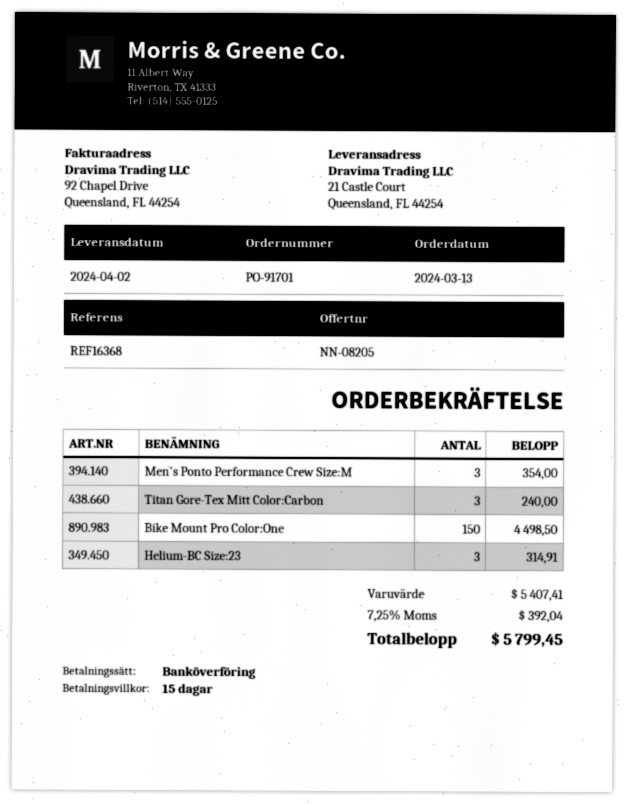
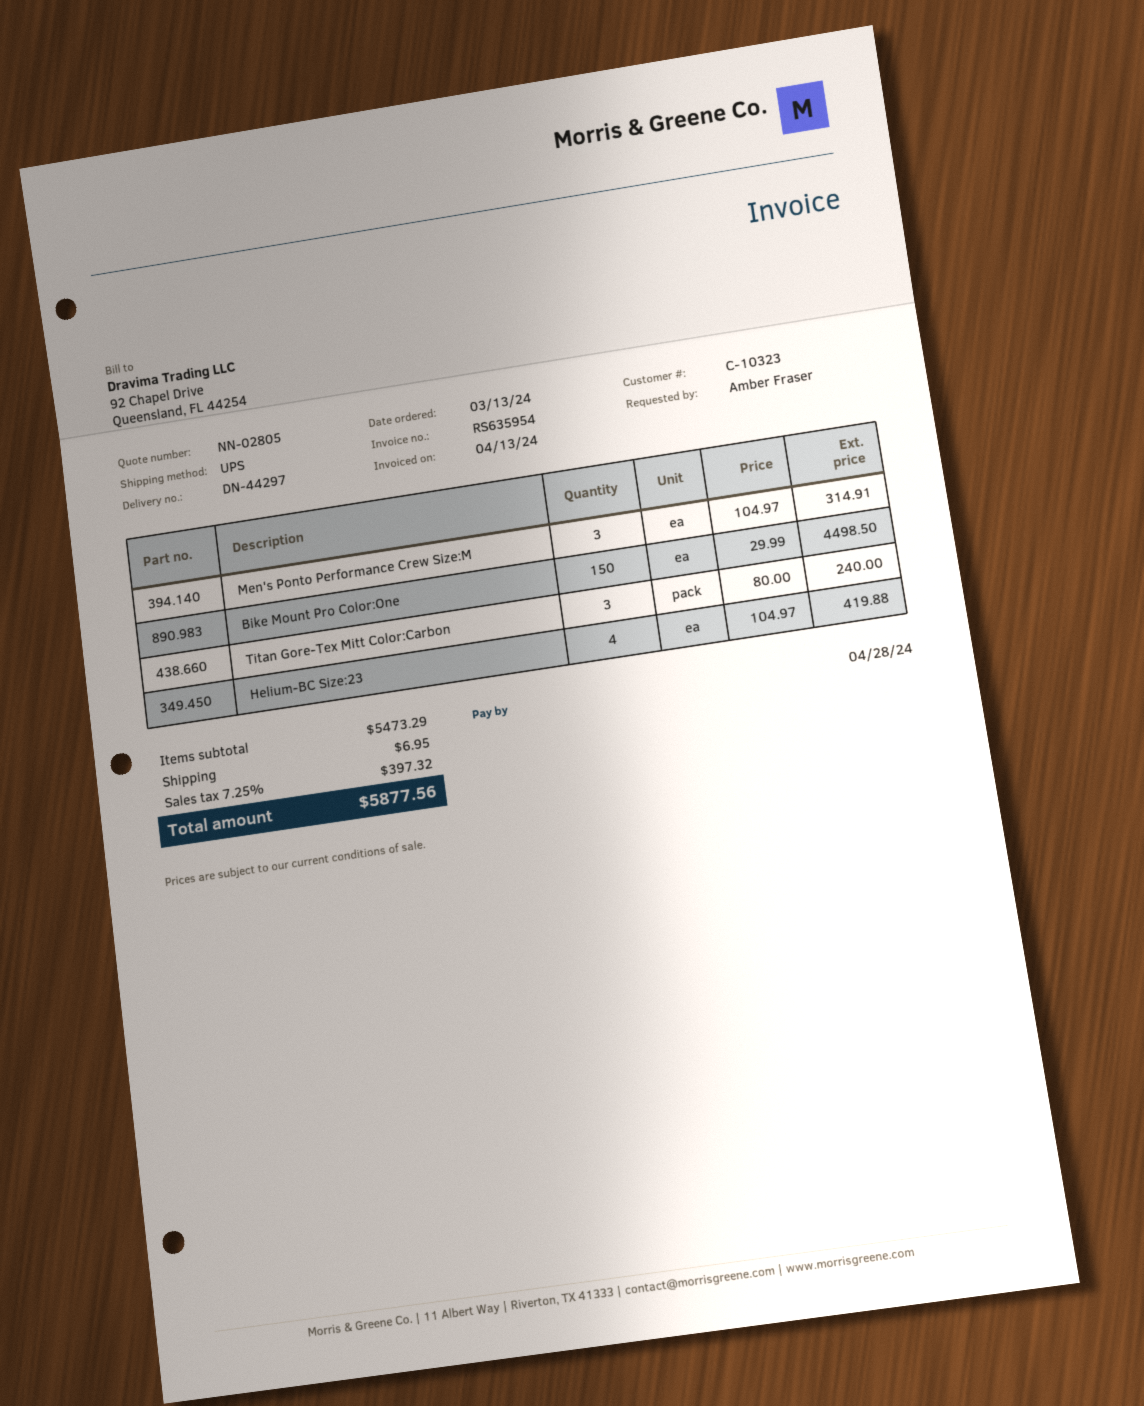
quote number: NN-08205 -> NN-02805
Men's Ponto Performance Crew Size:M: 3 for 354.00 -> 3 for 314.91
Helium-BC Size:23: 3 for 314.91 -> 4 for 419.88
subtotal: 5407.41 -> 5473.29
shipping: none -> 6.95
tax: 7.25% = 392.04 -> 7.25% = 397.32
total: 5799.45 -> 5877.56

